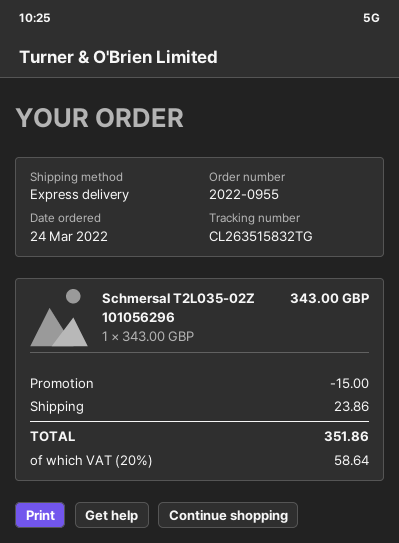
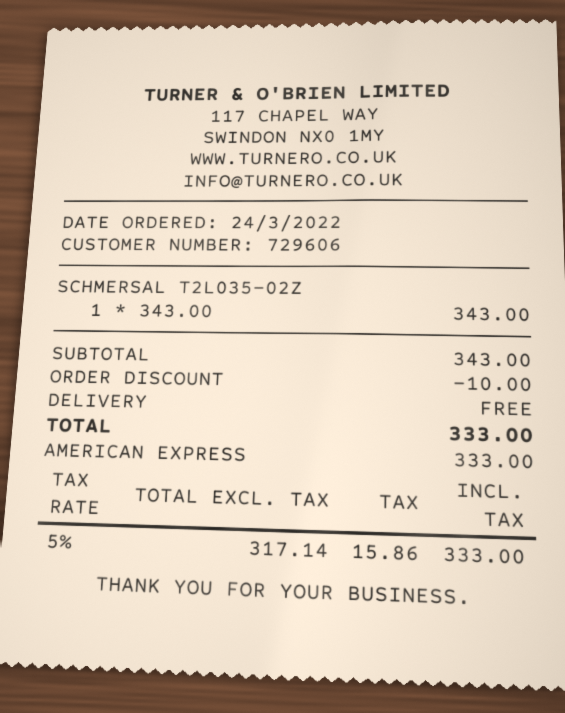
discount: 15.00 -> 10.00
shipping: 23.86 -> 0.00
tax: 20% = 58.64 -> 5% = 15.86
total: 351.86 -> 333.00

